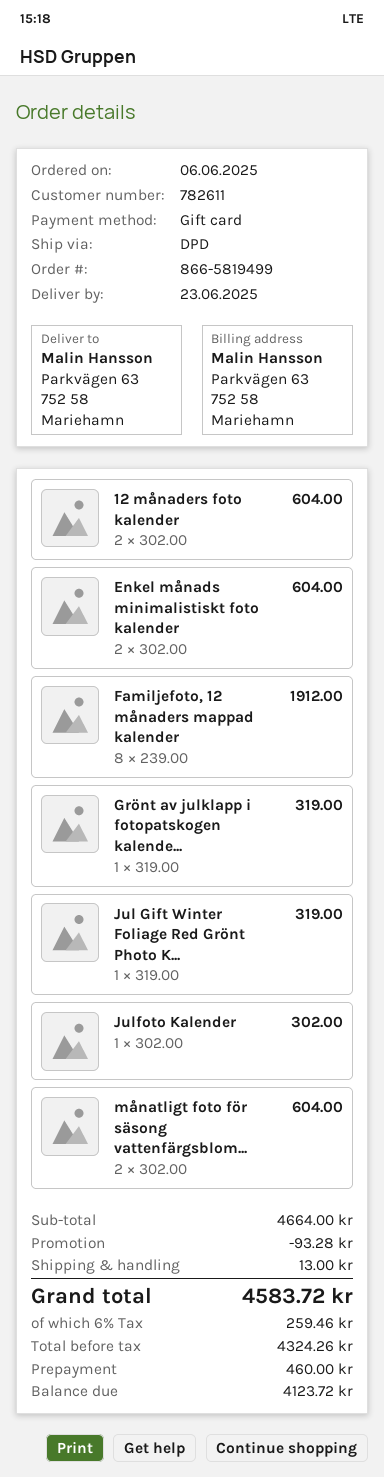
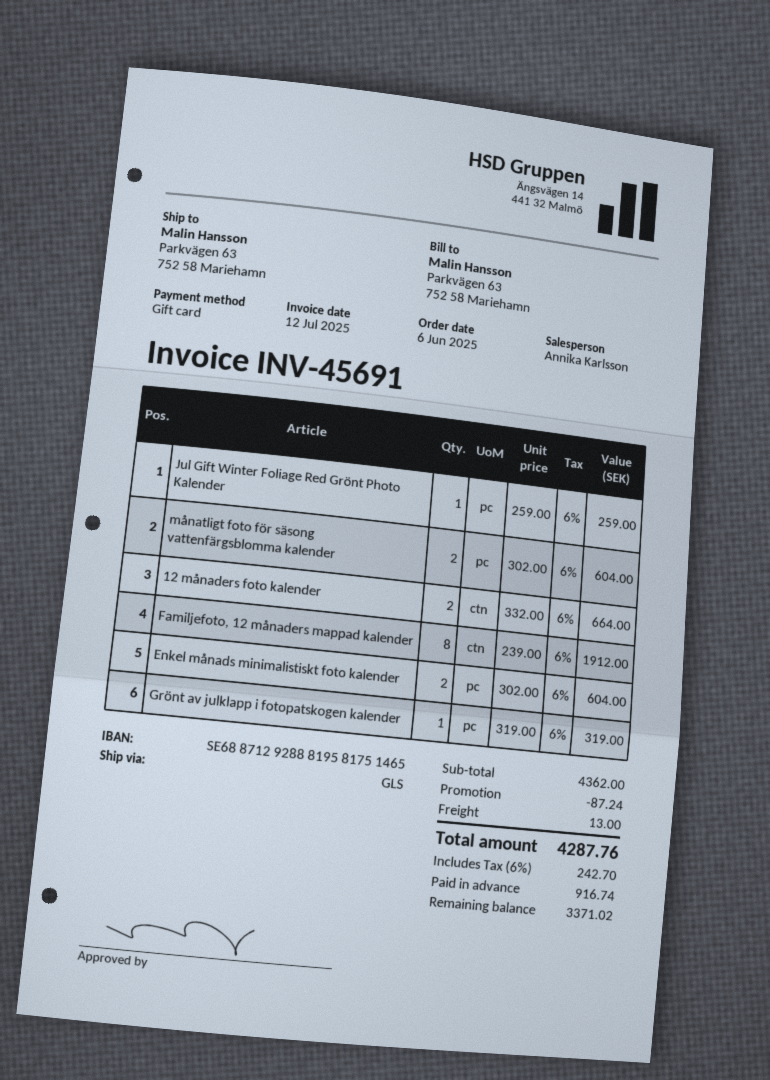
shipping method: DPD -> GLS
12 månaders foto kalender: 2 x 302.00 = 604.00 -> 2 x 332.00 = 664.00
Jul Gift Winter Foliage Red Grönt Photo K...: 1 x 319.00 = 319.00 -> 1 x 259.00 = 259.00
Julfoto Kalender: 1 x 302.00 = 302.00 -> none
subtotal: 4664.00 -> 4362.00
discount: 93.28 -> 87.24
tax: 6% = 259.46 -> 6% = 242.70
total: 4583.72 -> 4287.76
deposit: 460.00 -> 916.74
balance: 4123.72 -> 3371.02

